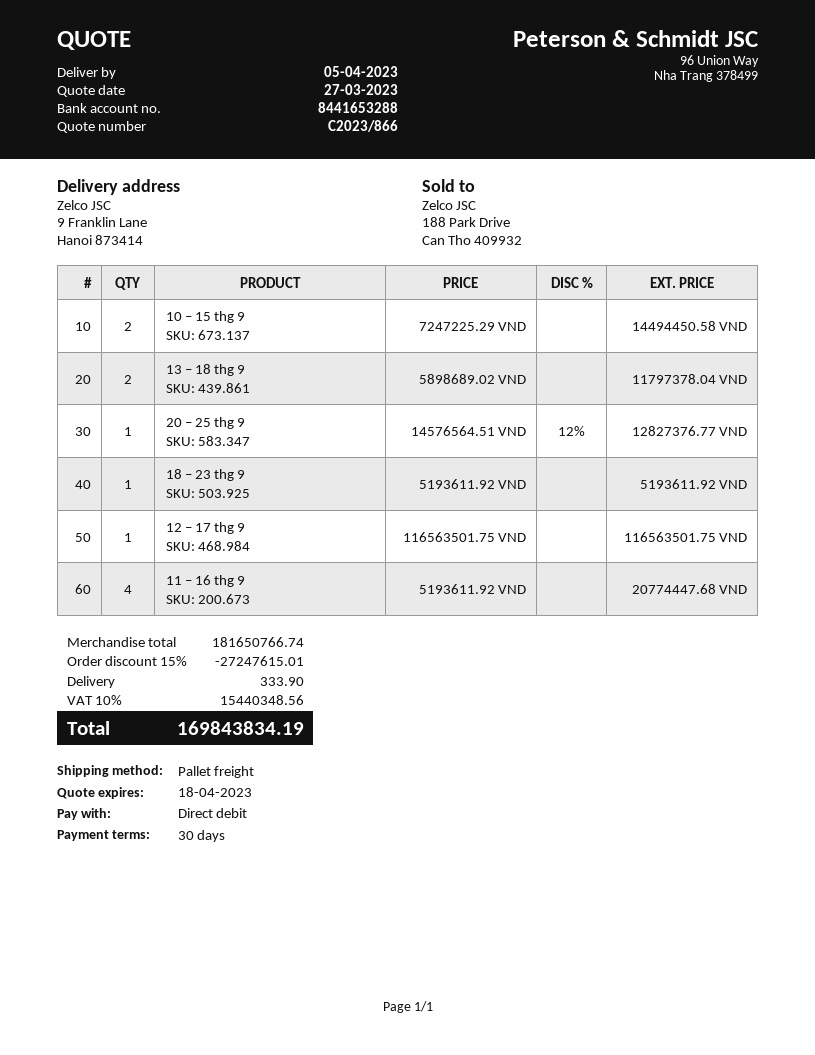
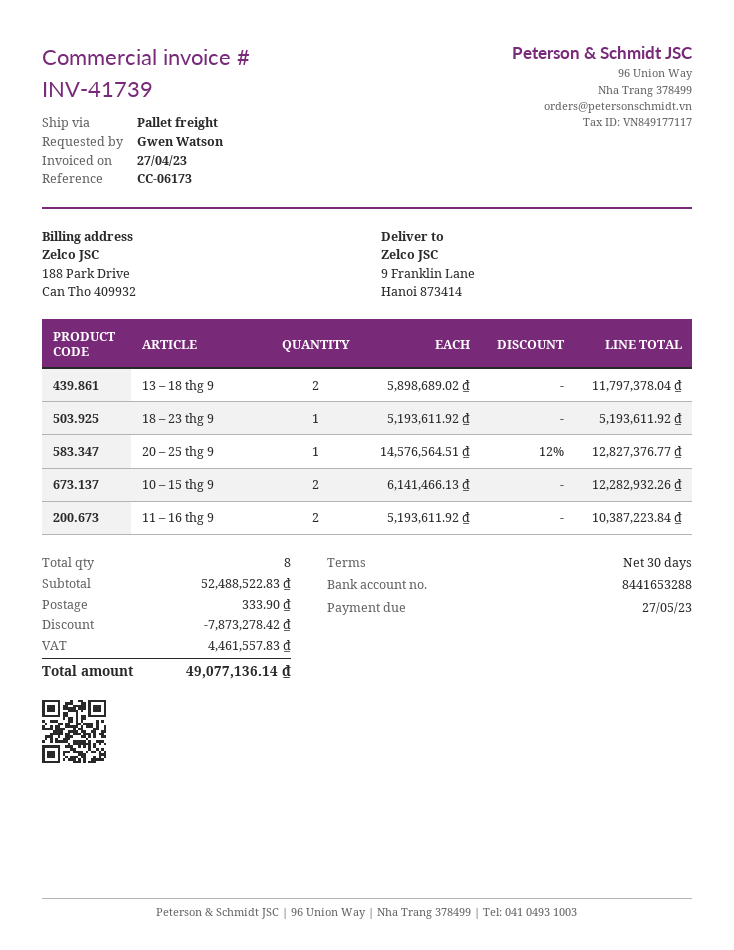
10 – 15 thg 9: 2 x 7247225.29 = 14494450.58 -> 2 x 6141466.13 = 12282932.26
12 – 17 thg 9: 1 x 116563501.75 = 116563501.75 -> none
11 – 16 thg 9: 4 x 5193611.92 = 20774447.68 -> 2 x 5193611.92 = 10387223.84
subtotal: 181650766.74 -> 52488522.83
discount: 27247615.01 -> 7873278.42
tax: 15440348.56 -> 4461557.83
total: 169843834.19 -> 49077136.14

